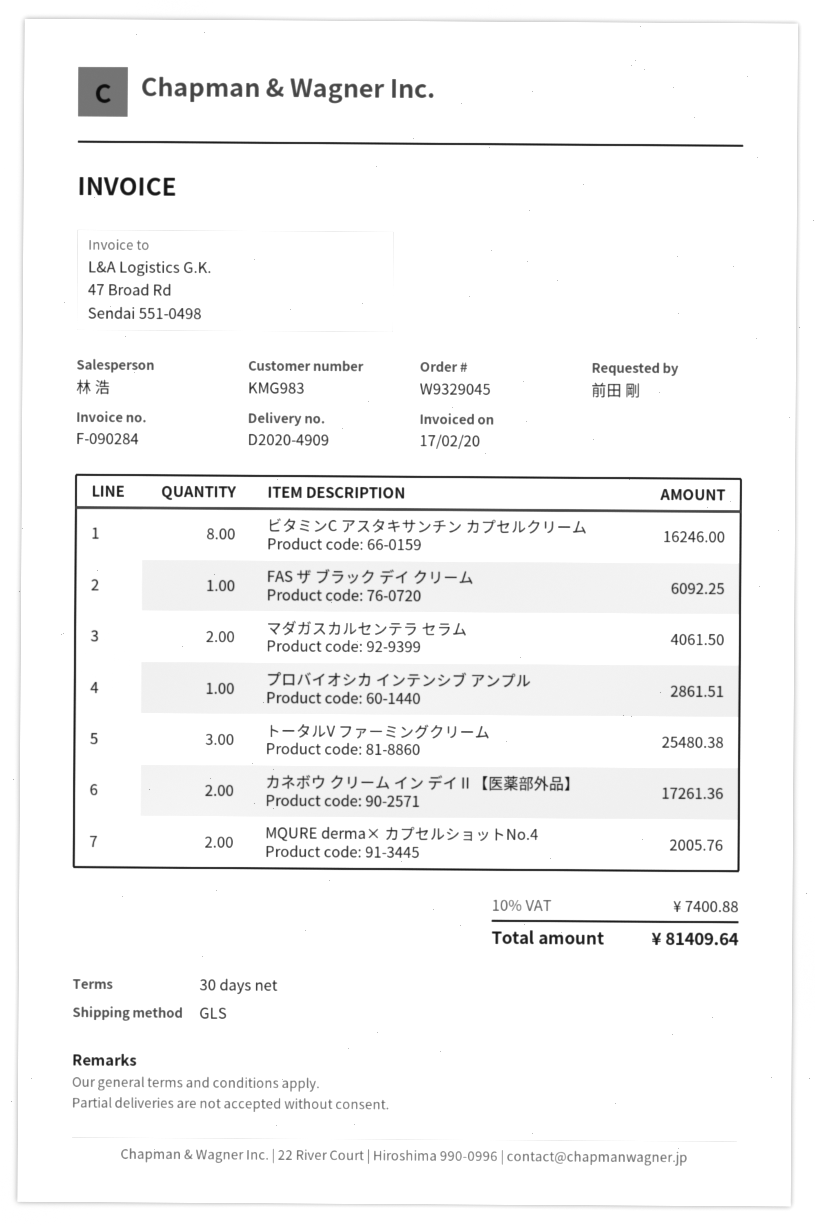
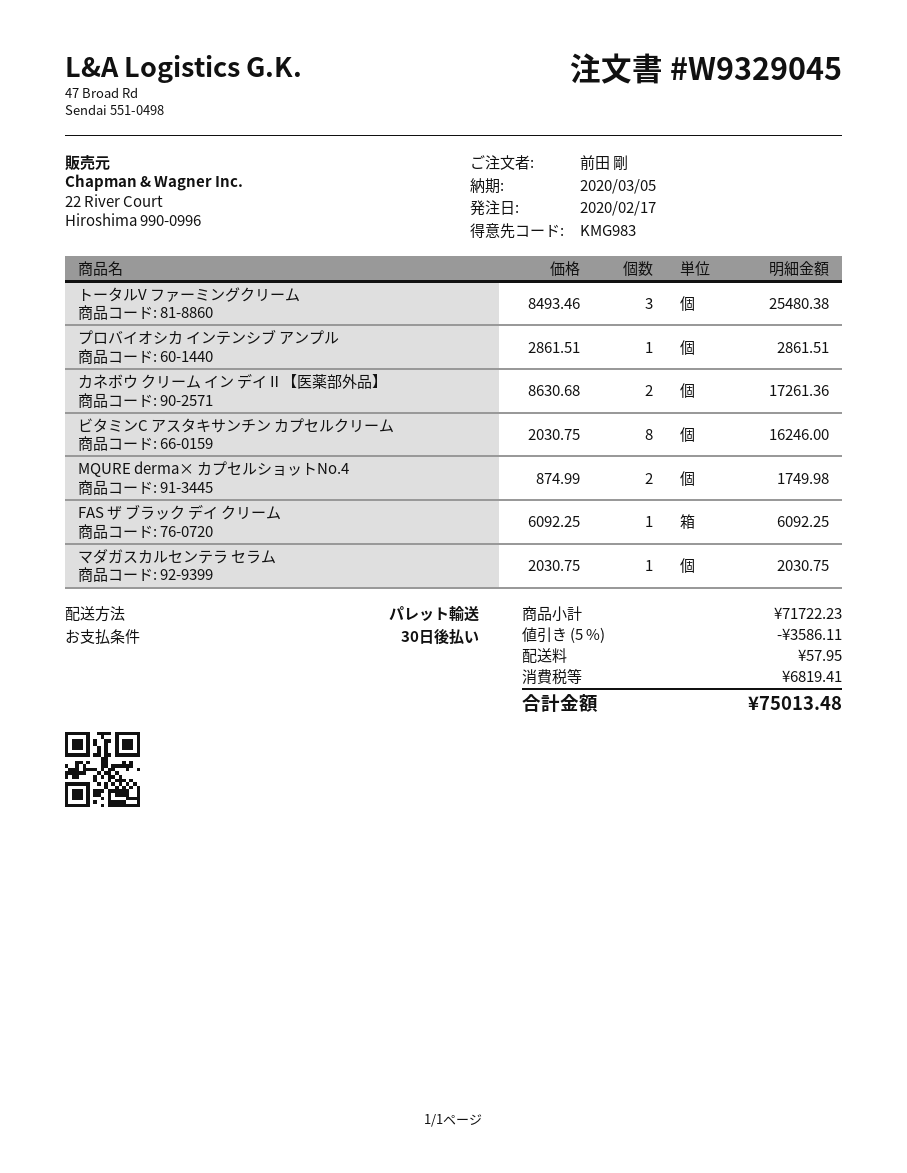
shipping method: GLS -> pallet freight
マダガスカルセンテラ セラム: 2 for 4061.50 -> 1 for 2030.75
MQURE derma× カプセルショットNo.4: 2 for 2005.76 -> 2 for 1749.98
discount: none -> 5% = 3586.11
shipping: none -> 57.95
tax: 7400.88 -> 6819.41
total: 81409.64 -> 75013.48

